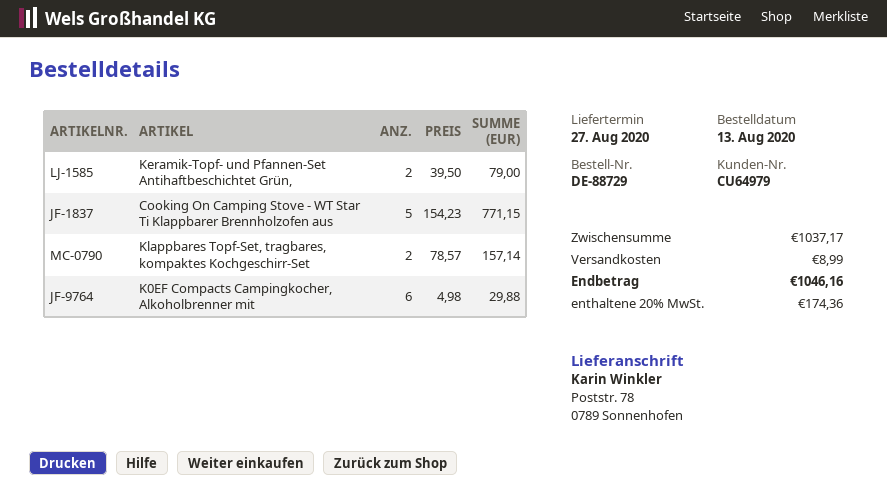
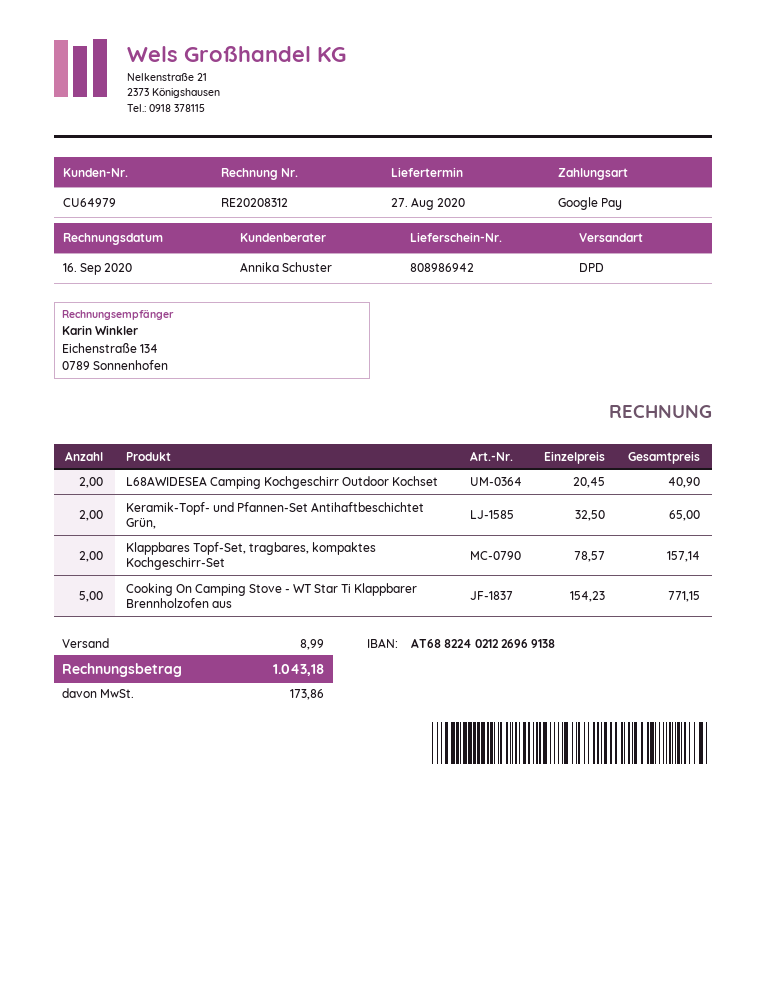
Keramik-Topf- und Pfannen-Set Antihaftbeschichtet Grün,: 2 x 39.50 = 79.00 -> 2 x 32.50 = 65.00
K0EF Compacts Campingkocher, Alkoholbrenner mit: 6 x 4.98 = 29.88 -> none
L68AWIDESEA Camping Kochgeschirr Outdoor Kochset: none -> 2 x 20.45 = 40.90
tax: 174.36 -> 173.86
total: 1046.16 -> 1043.18

